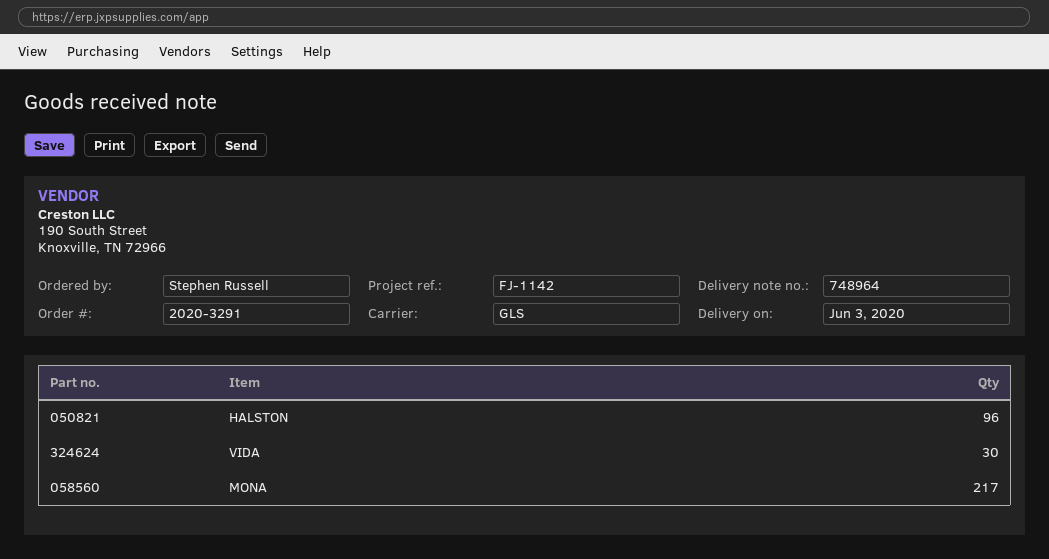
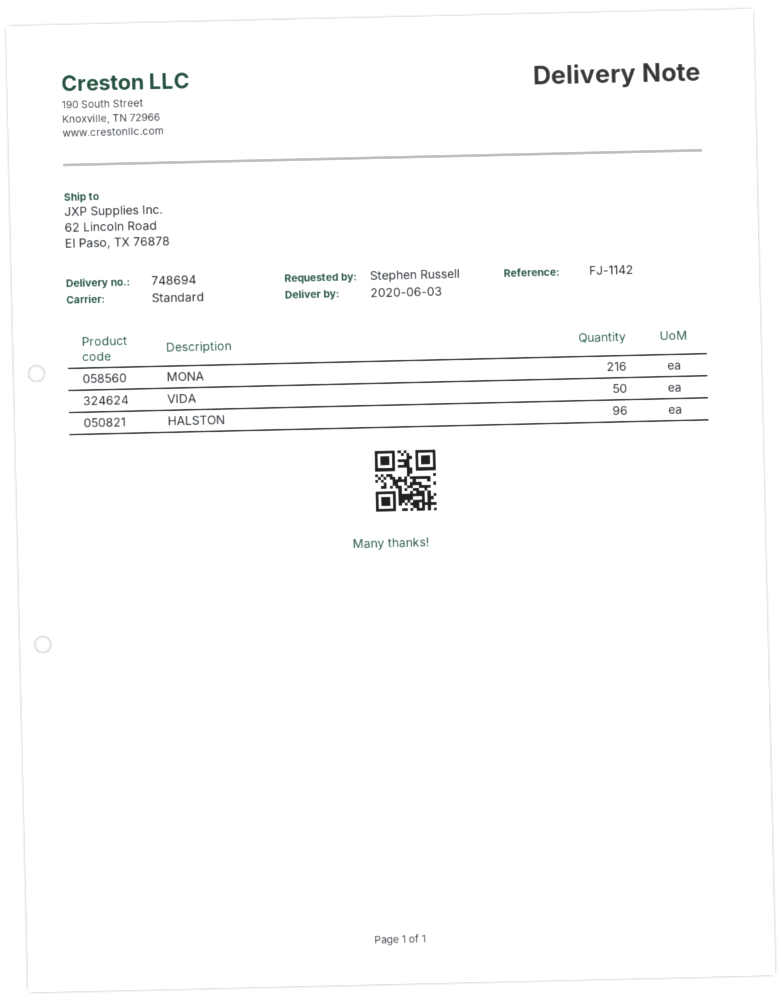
delivery note number: 748964 -> 748694
shipping method: GLS -> standard
VIDA: 30 -> 50
MONA: 217 -> 216

